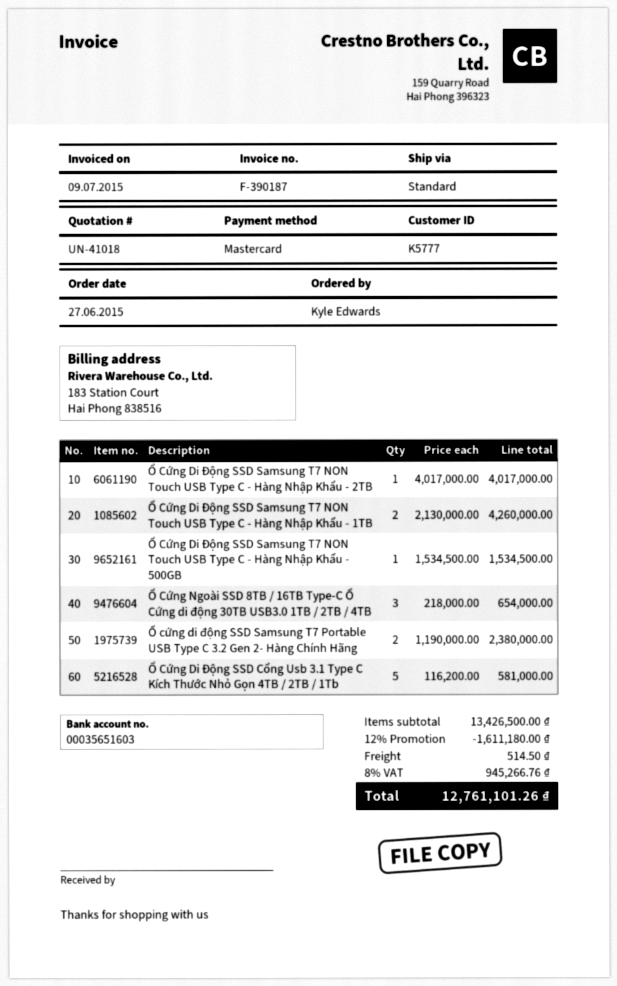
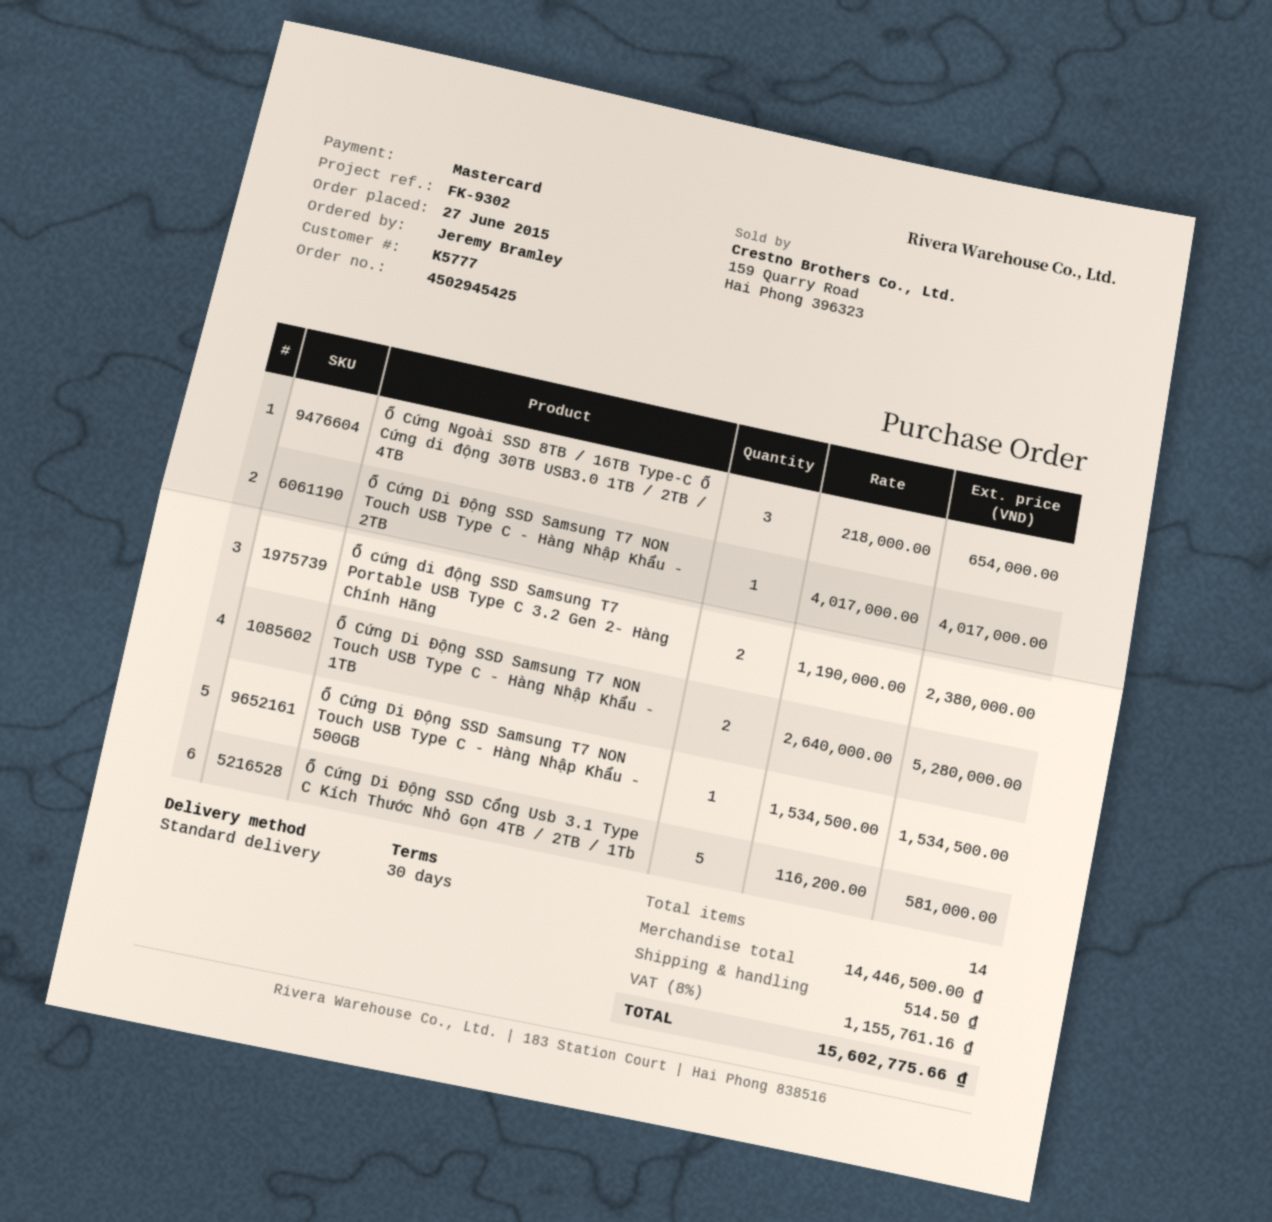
ordered by: Kyle Edwards -> Jeremy Bramley
Ổ Cứng Di Động SSD Samsung T7 NON Touch USB Type C - Hàng Nhập Khẩu - 1TB: 2 x 2130000.00 = 4260000.00 -> 2 x 2640000.00 = 5280000.00
subtotal: 13426500.00 -> 14446500.00
discount: 12% = 1611180.00 -> none
tax: 8% = 945266.76 -> 8% = 1155761.16
total: 12761101.26 -> 15602775.66

